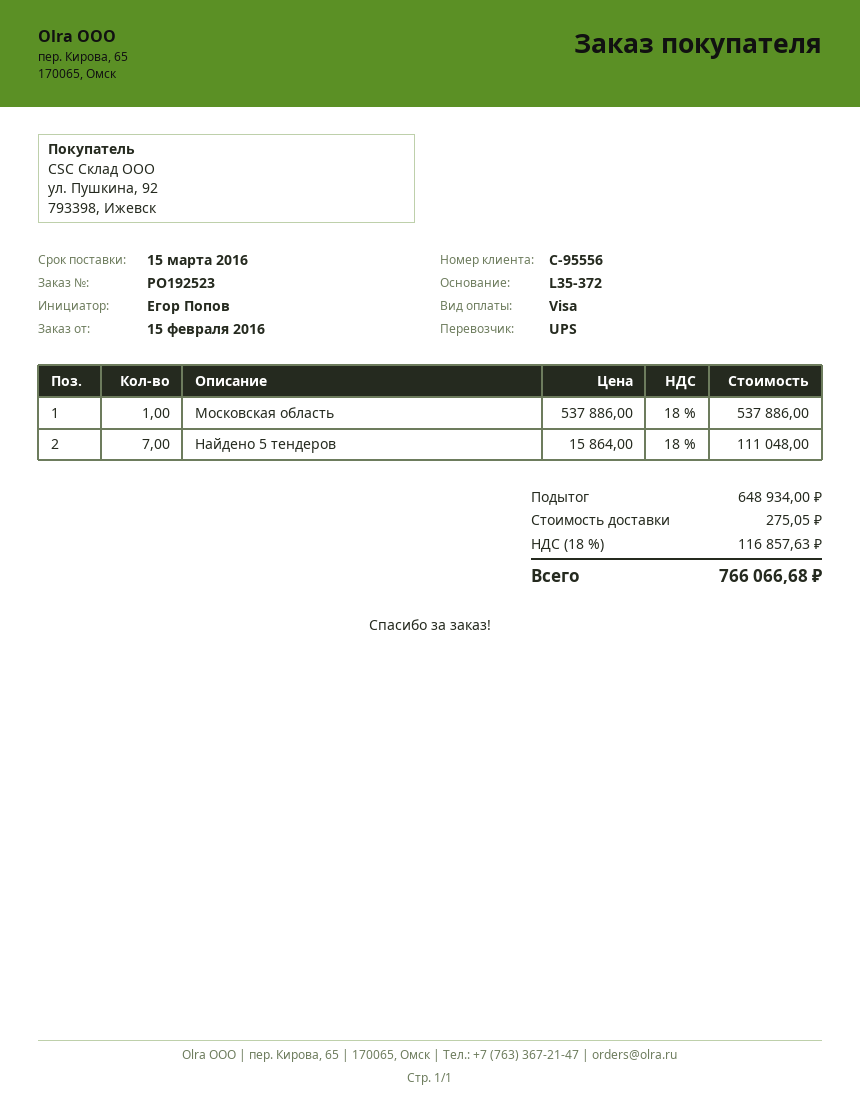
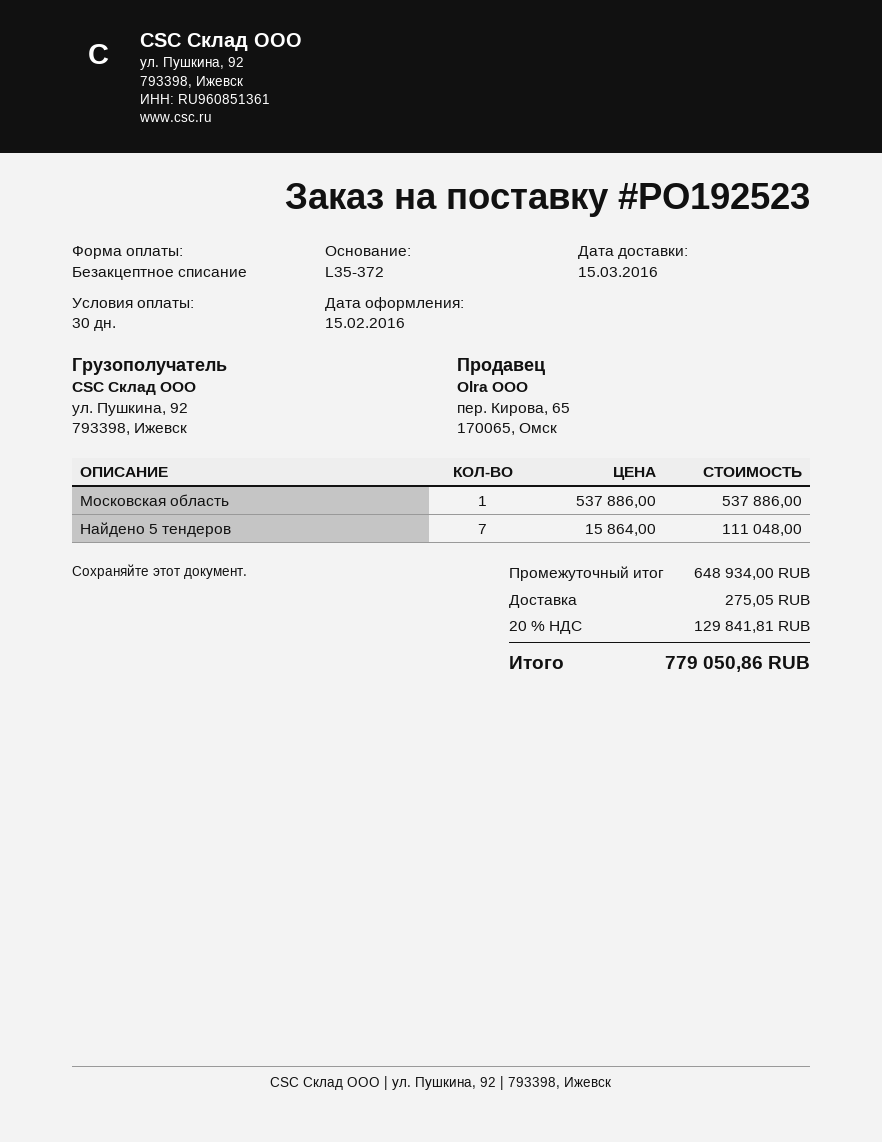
payment method: Visa -> direct debit
tax: 18% = 116857.63 -> 20% = 129841.81
total: 766066.68 -> 779050.86

